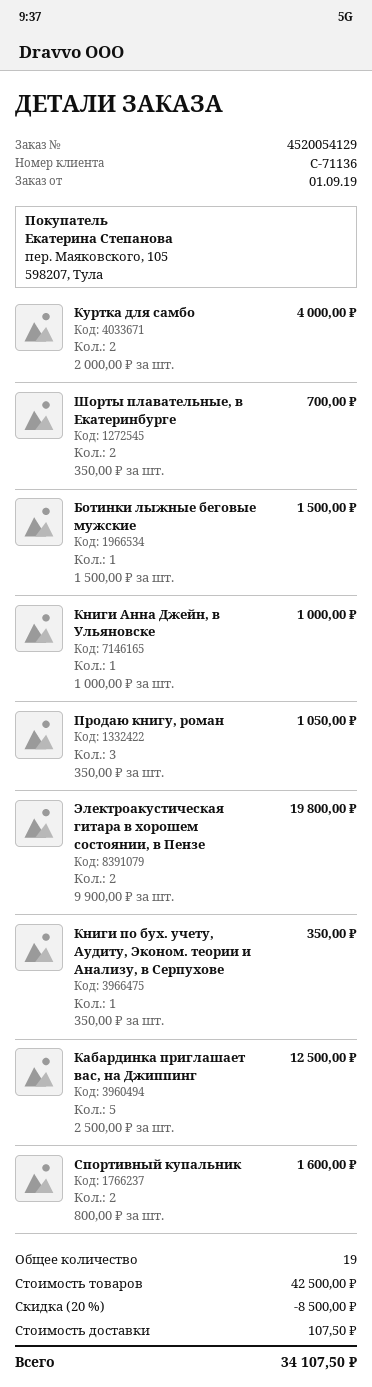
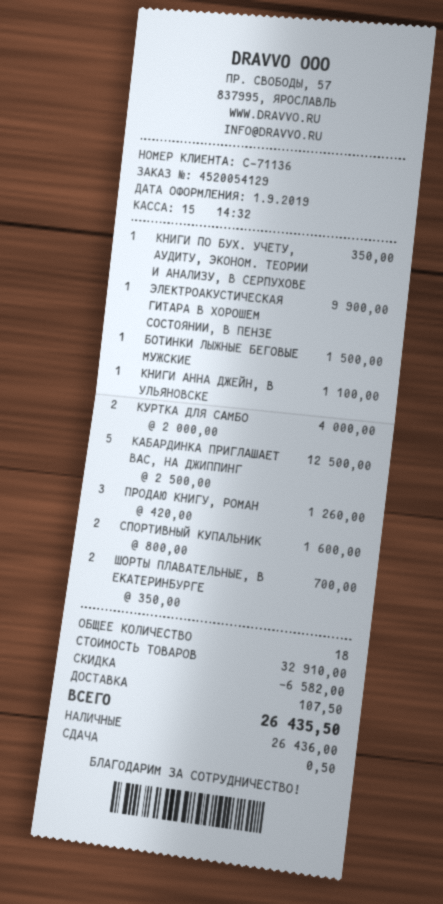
Книги Анна Джейн, в Ульяновске: 1 x 1000.00 = 1000.00 -> 1 x 1100.00 = 1100.00
Продаю книгу, роман: 3 x 350.00 = 1050.00 -> 3 x 420.00 = 1260.00
Электроакустическая гитара в хорошем состоянии, в Пензе: 2 x 9900.00 = 19800.00 -> 1 x 9900.00 = 9900.00
total quantity: 19 -> 18
subtotal: 42500.00 -> 32910.00
discount: 8500.00 -> 6582.00
total: 34107.50 -> 26435.50

